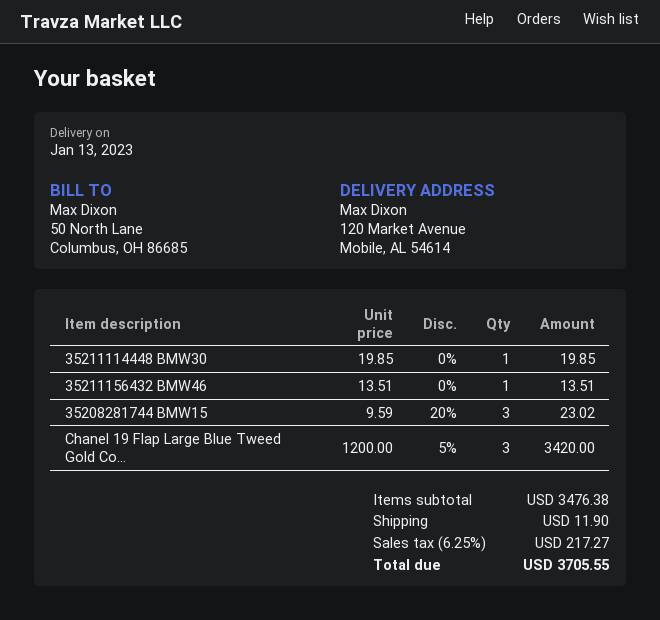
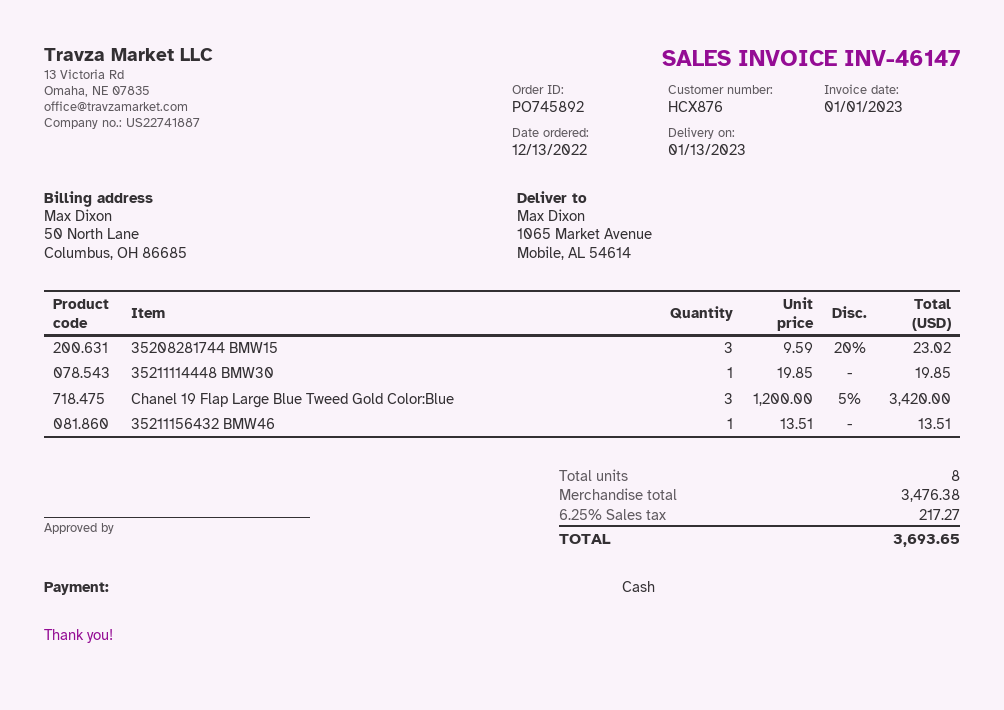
ship to: 120 Market Avenue, Mobile, AL 54614 -> 1065 Market Avenue, Mobile, AL 54614
shipping: 11.90 -> none
total: 3705.55 -> 3693.65

